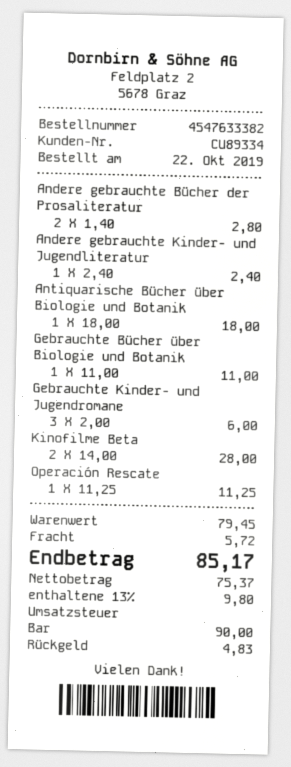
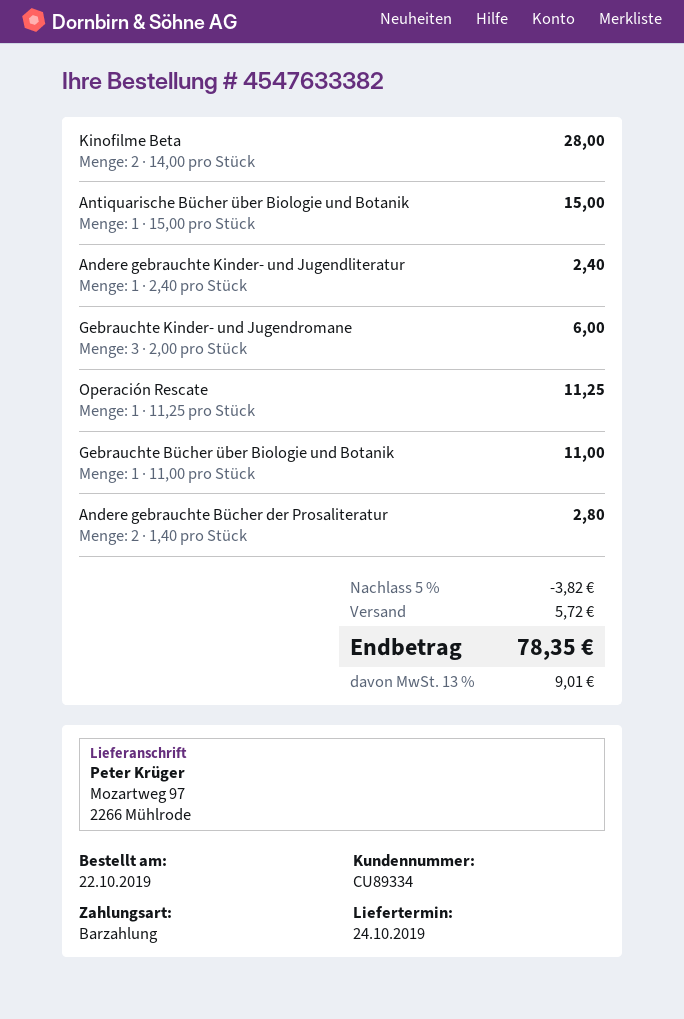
Antiquarische Bücher über Biologie und Botanik: 1 x 18.00 = 18.00 -> 1 x 15.00 = 15.00
discount: none -> 5% = 3.82
tax: 13% = 9.80 -> 13% = 9.01
total: 85.17 -> 78.35

